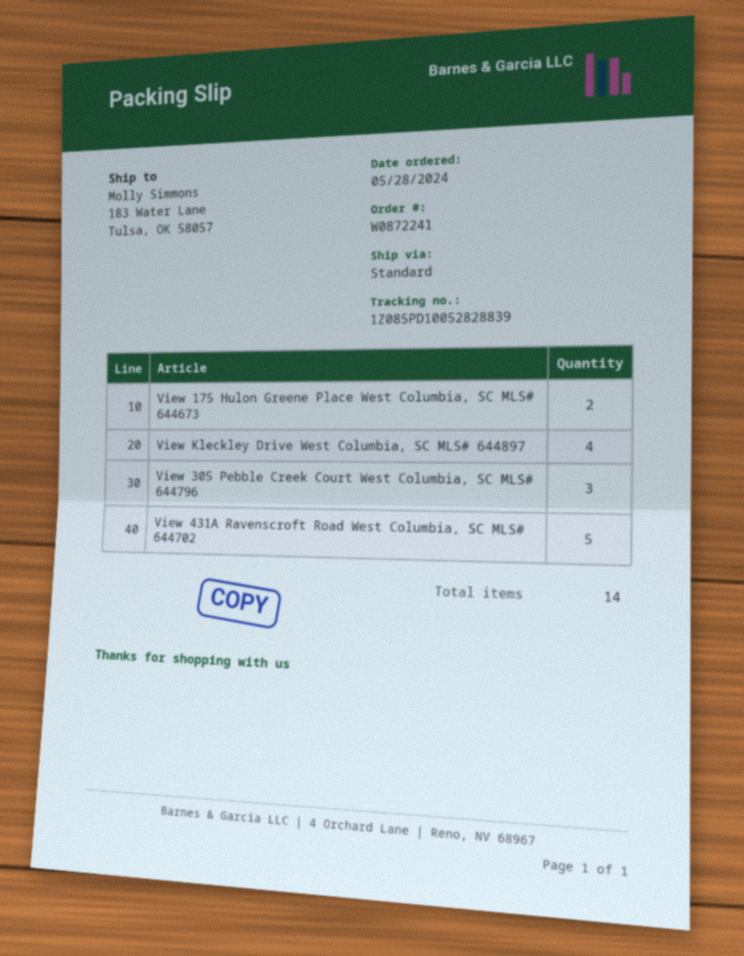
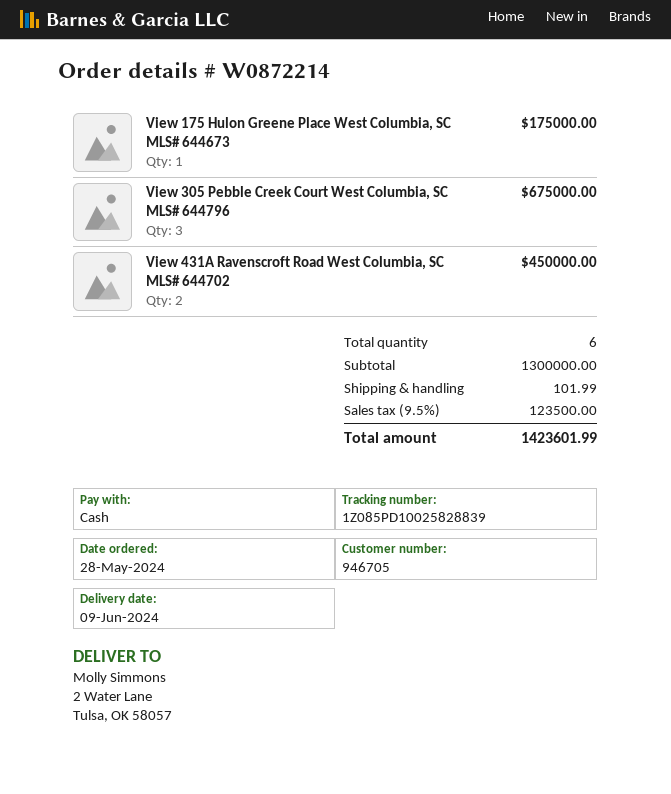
order number: W0872241 -> W0872214
tracking number: 1Z085PD10052828839 -> 1Z085PD10025828839
ship to: 183 Water Lane, Tulsa, OK 58057 -> 2 Water Lane, Tulsa, OK 58057
View 175 Hulon Greene Place West Columbia, SC MLS# 644673: 2 -> 1
View Kleckley Drive West Columbia, SC MLS# 644897: 4 -> none
View 431A Ravenscroft Road West Columbia, SC MLS# 644702: 5 -> 2
total quantity: 14 -> 6

